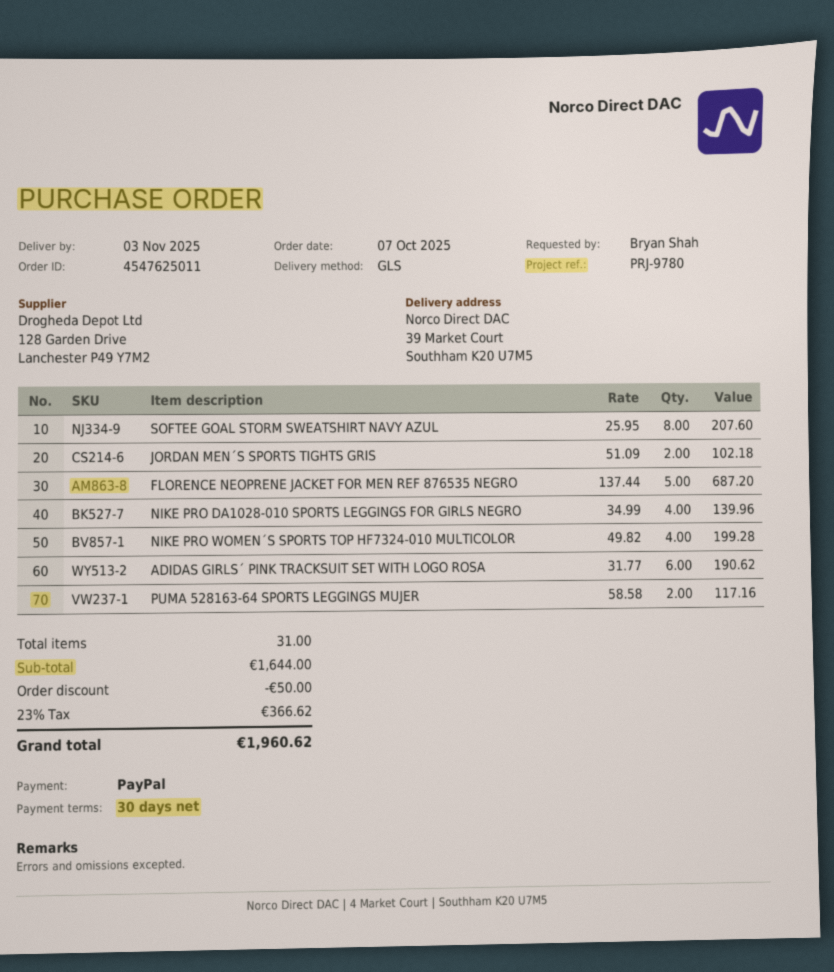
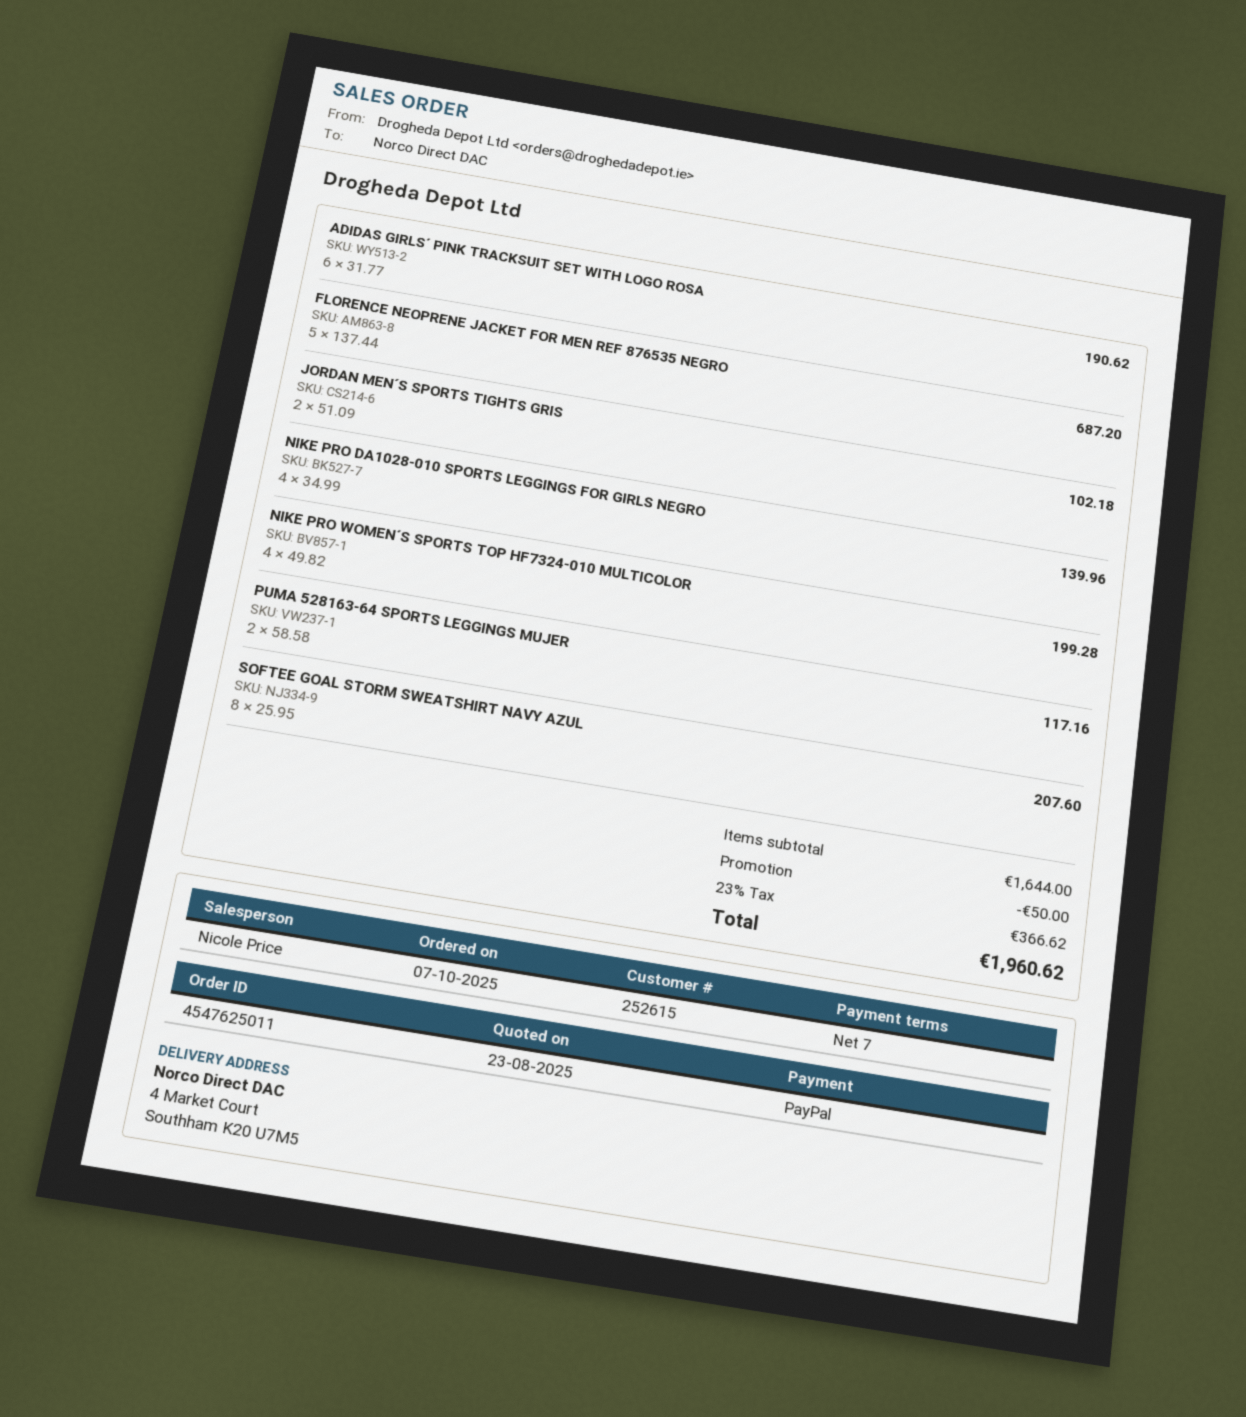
payment terms: 30 days -> 7 days
ship to: 39 Market Court, Southham K20 U7M5 -> 4 Market Court, Southham K20 U7M5

